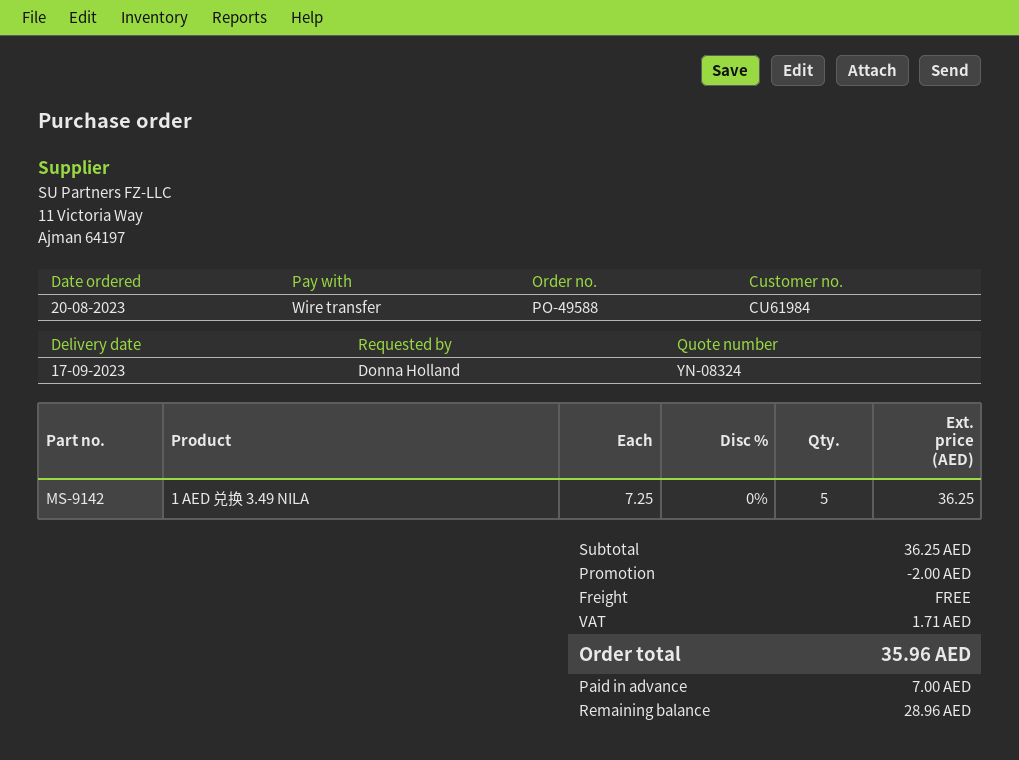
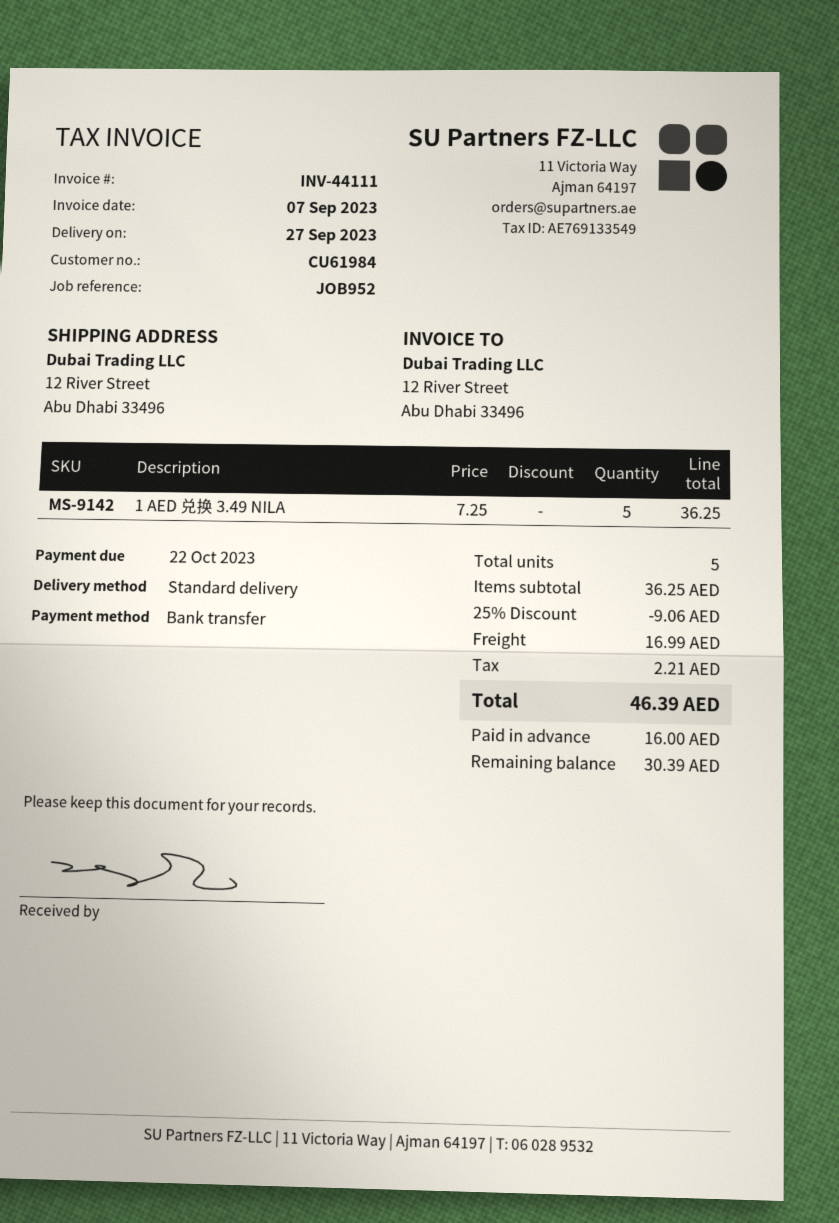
delivery date: 2023-09-17 -> 2023-09-27
discount: 2.00 -> 9.06
shipping: 0.00 -> 16.99
tax: 1.71 -> 2.21
total: 35.96 -> 46.39
deposit: 7.00 -> 16.00
balance: 28.96 -> 30.39

